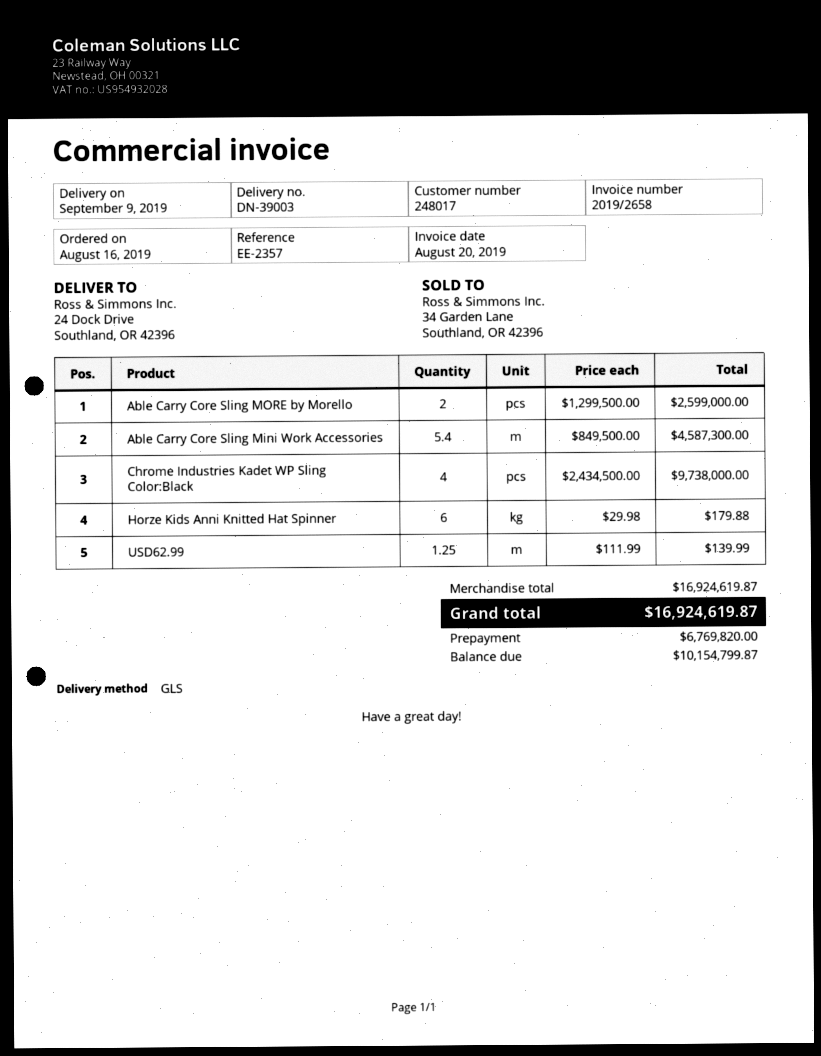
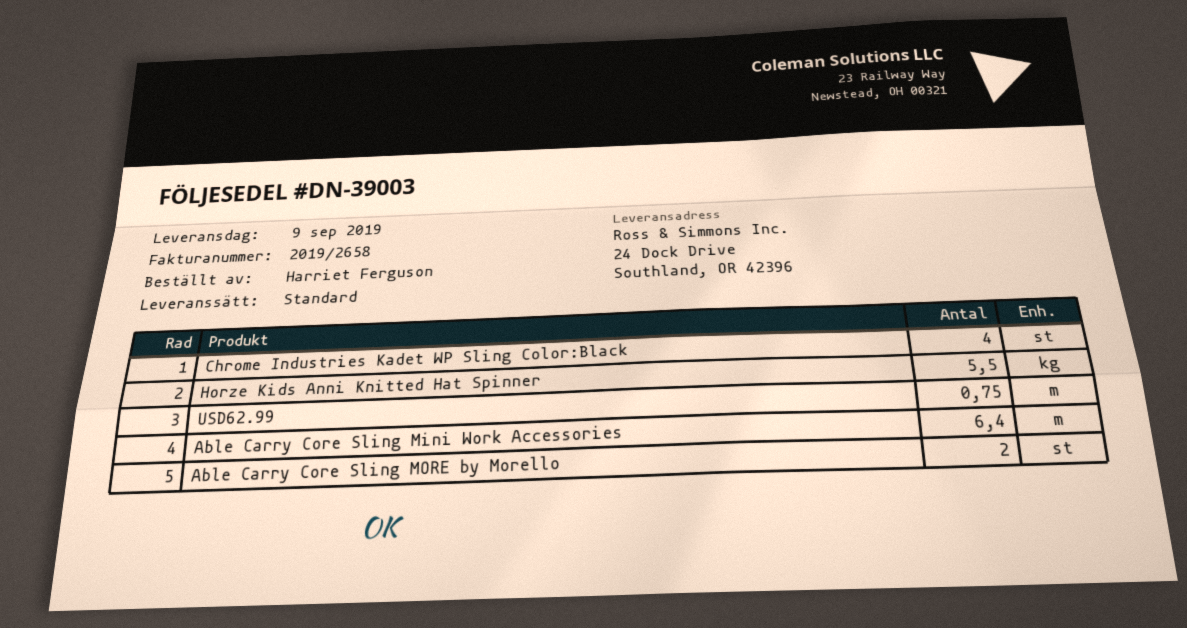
shipping method: GLS -> standard
Able Carry Core Sling Mini Work Accessories: 5.4 -> 6.4
Horze Kids Anni Knitted Hat Spinner: 6 -> 5.5
USD62.99: 1.25 -> 0.75

